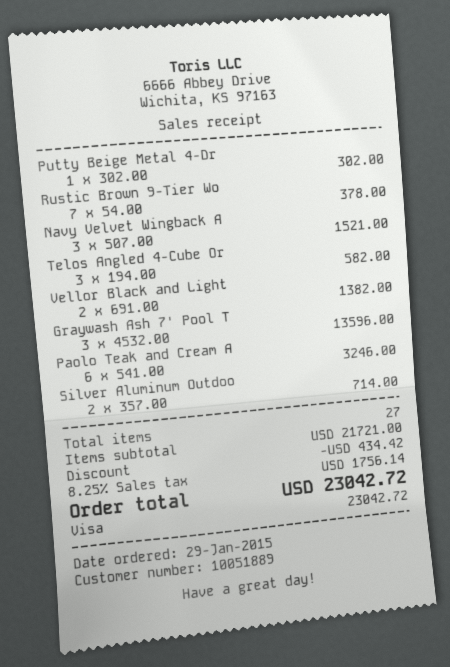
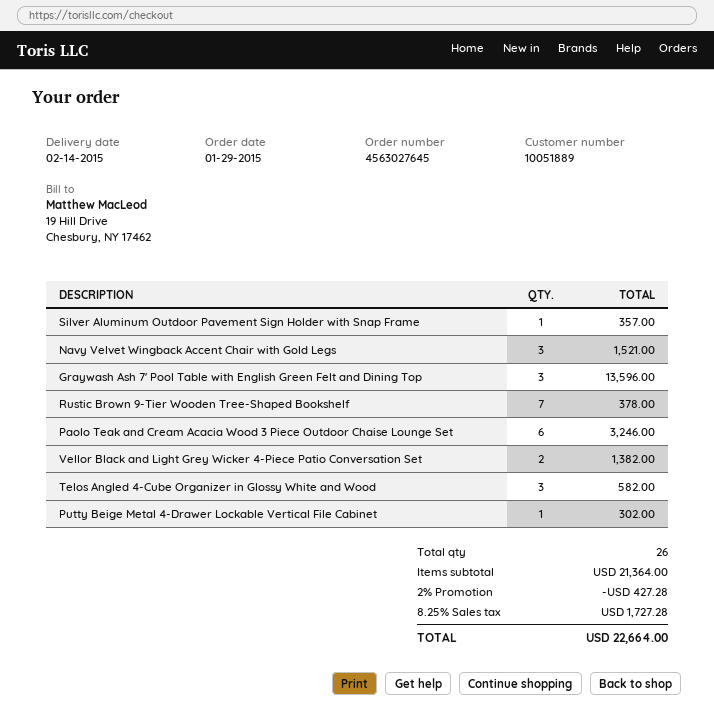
Silver Aluminum Outdoo: 2 for 714.00 -> 1 for 357.00
total quantity: 27 -> 26
subtotal: 21721.00 -> 21364.00
discount: 434.42 -> 427.28
tax: 8.25% = 1756.14 -> 8.25% = 1727.28
total: 23042.72 -> 22664.00

